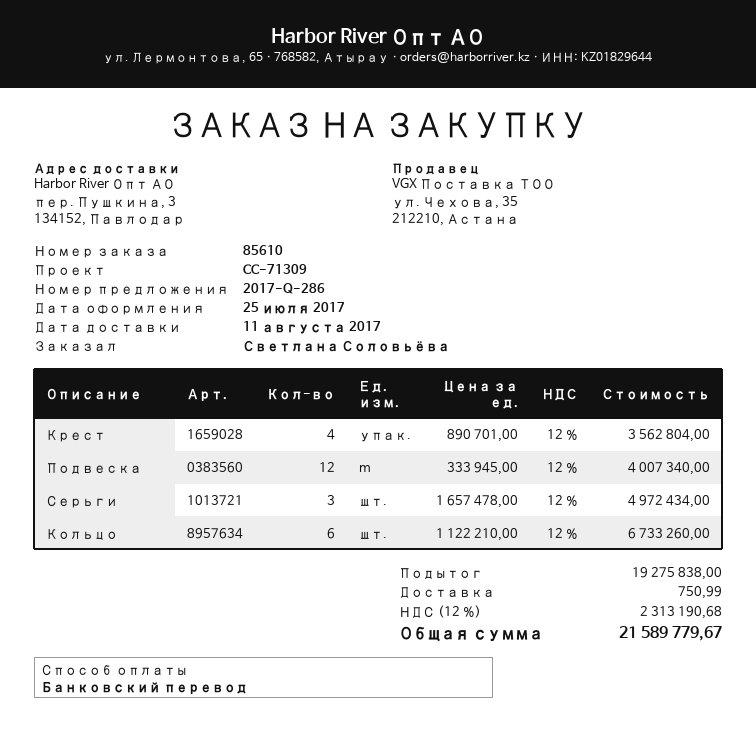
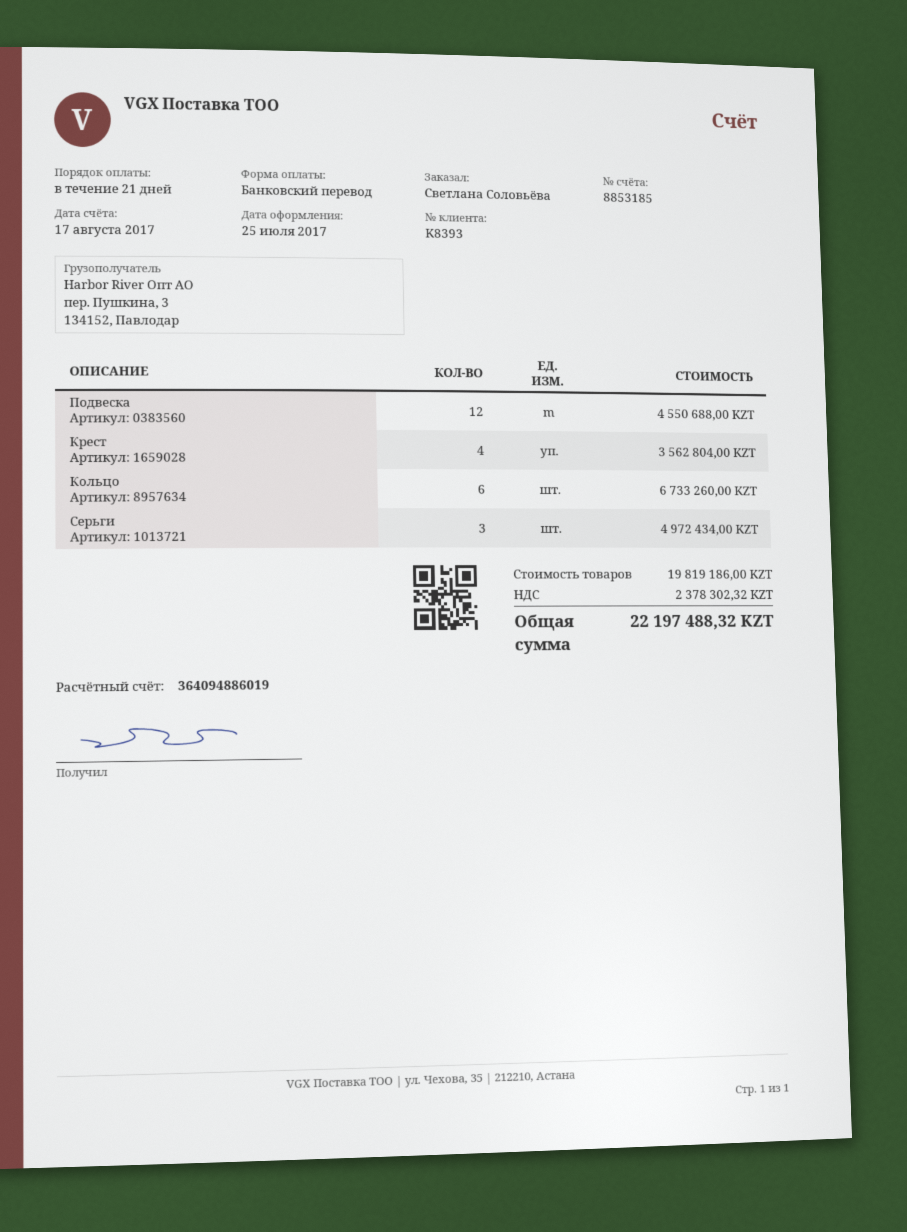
Подвеска: 12 for 4007340.00 -> 12 for 4550688.00
subtotal: 19275838.00 -> 19819186.00
shipping: 750.99 -> none
tax: 2313190.68 -> 2378302.32
total: 21589779.67 -> 22197488.32

